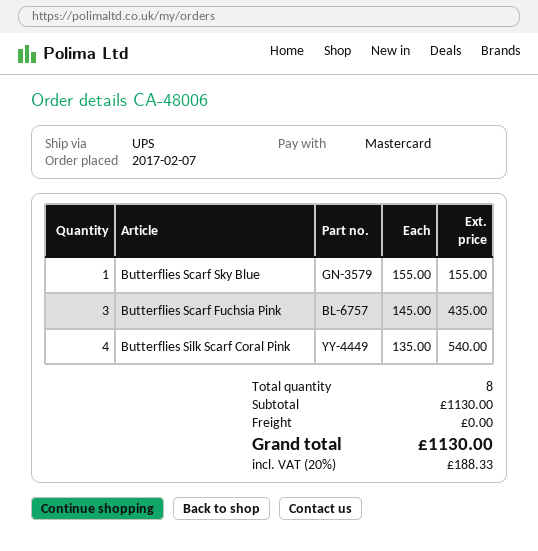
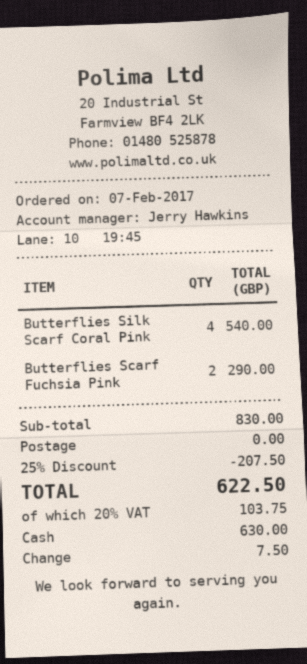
payment method: Mastercard -> cash
Butterflies Scarf Sky Blue: 1 for 155.00 -> none
Butterflies Scarf Fuchsia Pink: 3 for 435.00 -> 2 for 290.00
subtotal: 1130.00 -> 830.00
discount: none -> 25% = 207.50
tax: 20% = 188.33 -> 20% = 103.75
total: 1130.00 -> 622.50

